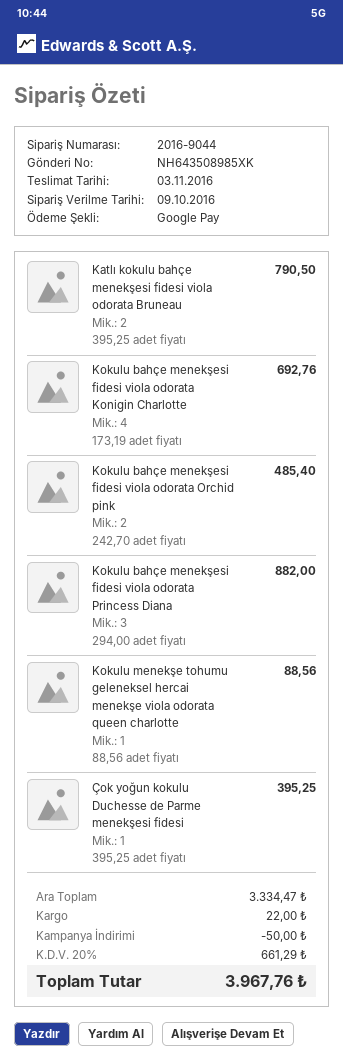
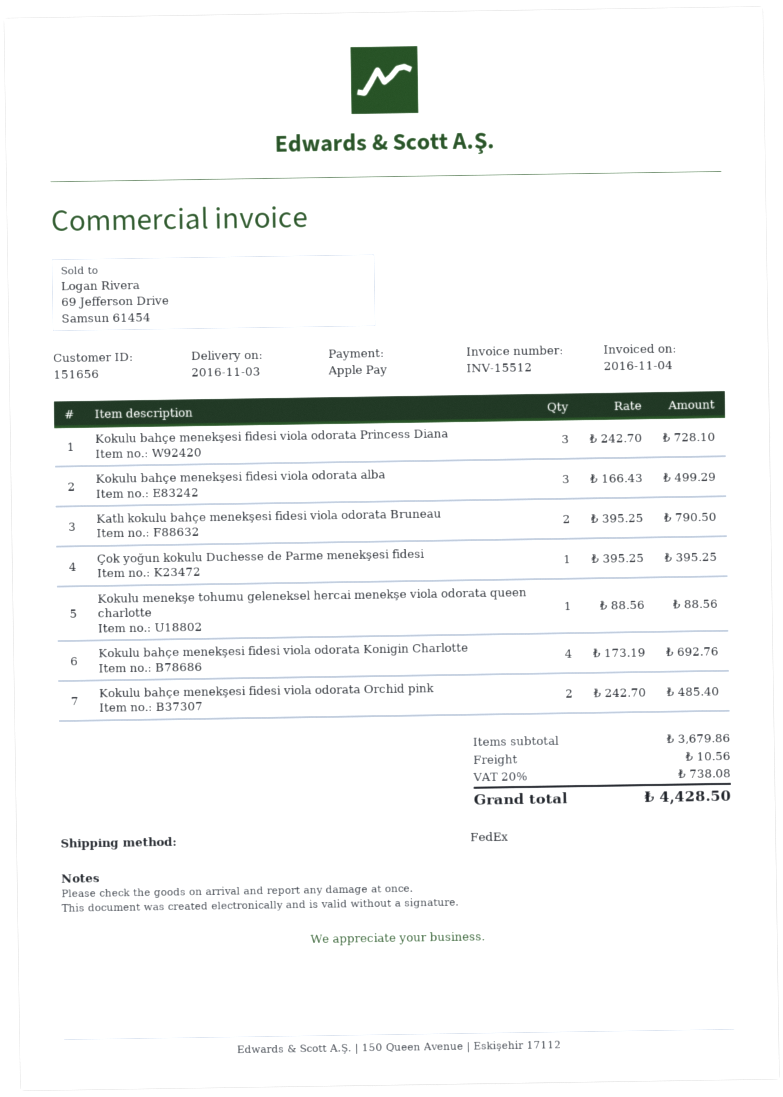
payment method: Google Pay -> Apple Pay
Kokulu bahçe menekşesi fidesi viola odorata Princess Diana: 3 x 294.00 = 882.00 -> 3 x 242.70 = 728.10
Kokulu bahçe menekşesi fidesi viola odorata alba: none -> 3 x 166.43 = 499.29
subtotal: 3334.47 -> 3679.86
discount: 50.00 -> none
shipping: 22.00 -> 10.56
tax: 20% = 661.29 -> 20% = 738.08
total: 3967.76 -> 4428.50

